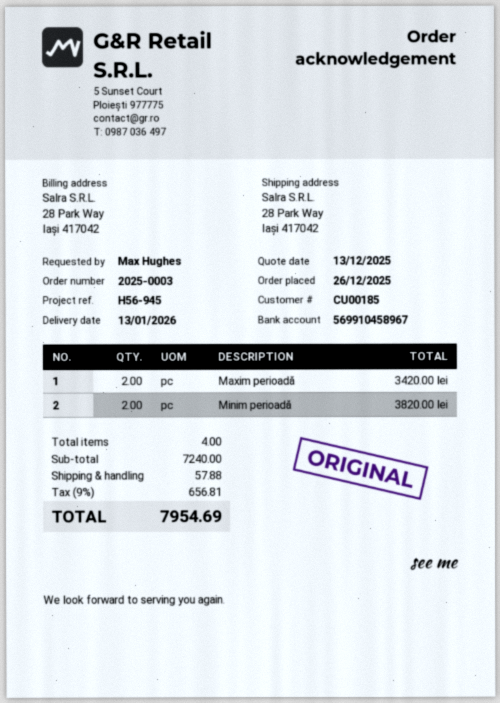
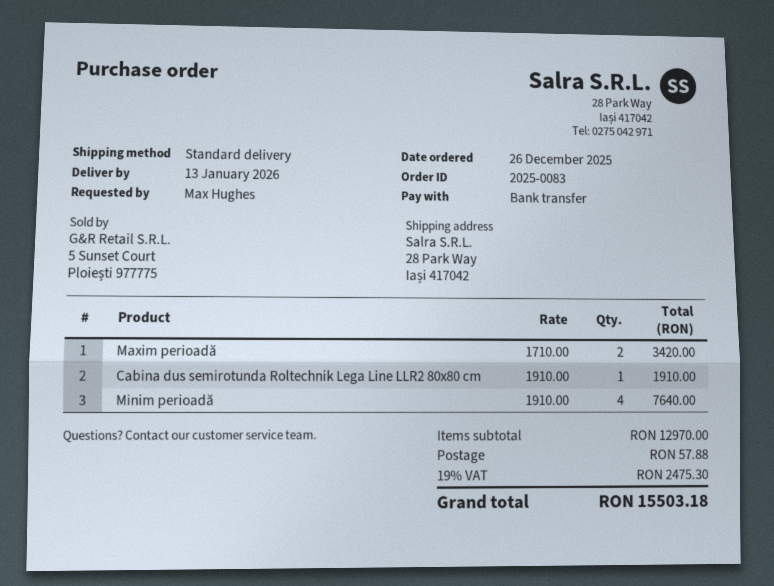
order number: 2025-0003 -> 2025-0083
Minim perioadă: 2 for 3820.00 -> 4 for 7640.00
Cabina dus semirotunda Roltechnik Lega Line LLR2 80x80 cm: none -> 1 for 1910.00
subtotal: 7240.00 -> 12970.00
tax: 9% = 656.81 -> 19% = 2475.30
total: 7954.69 -> 15503.18

